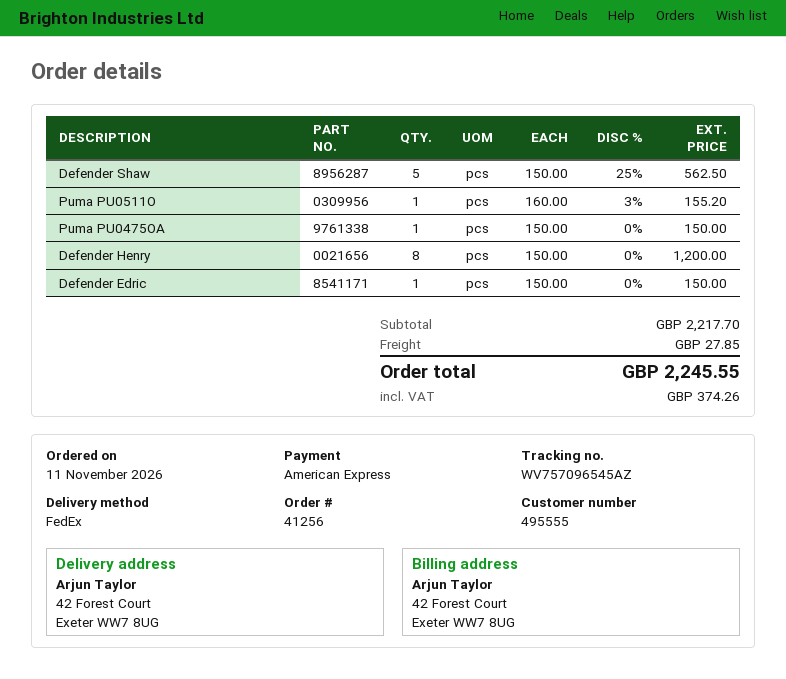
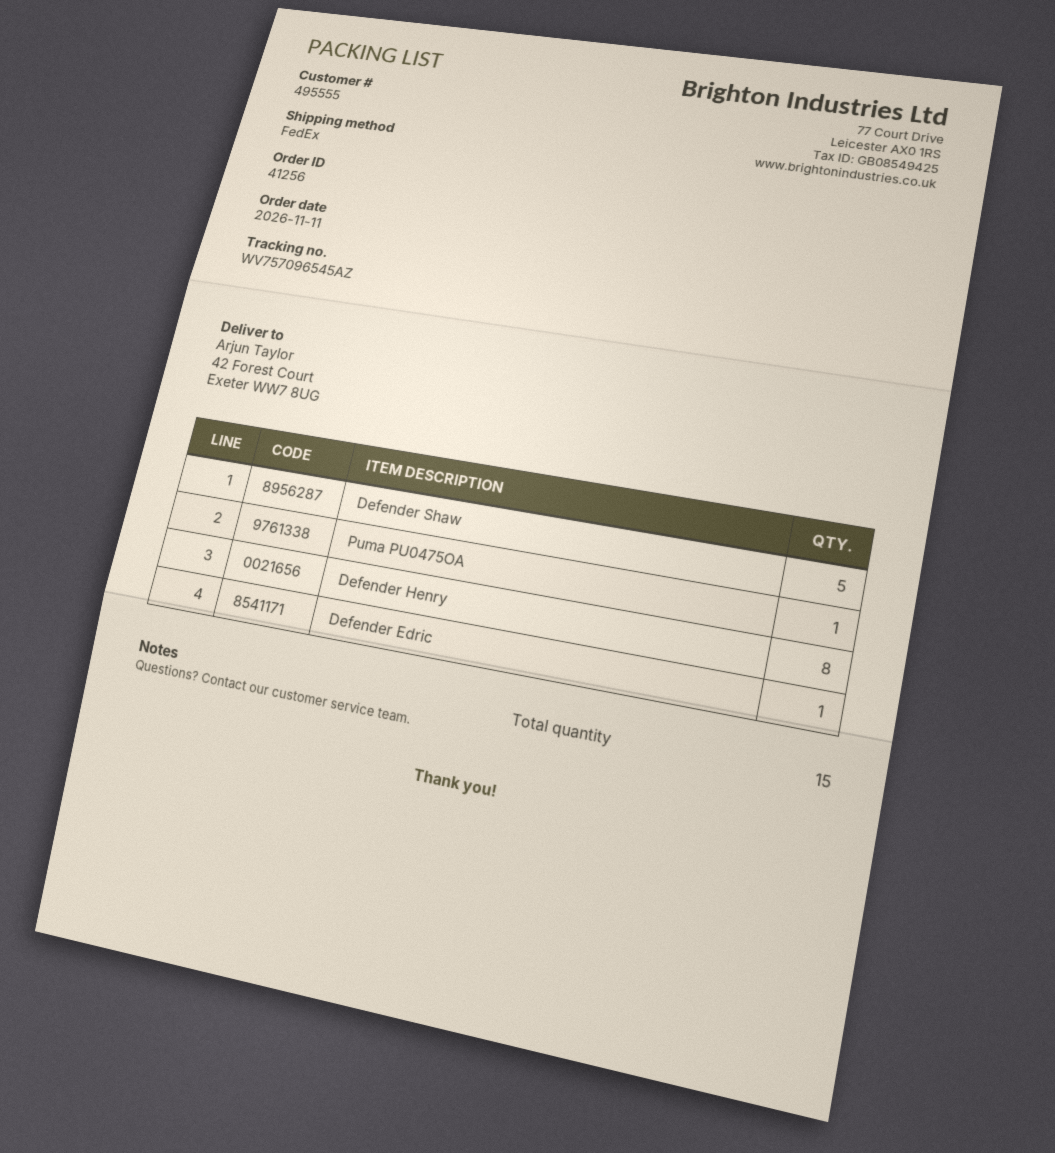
Puma PU0511O: 1 -> none

